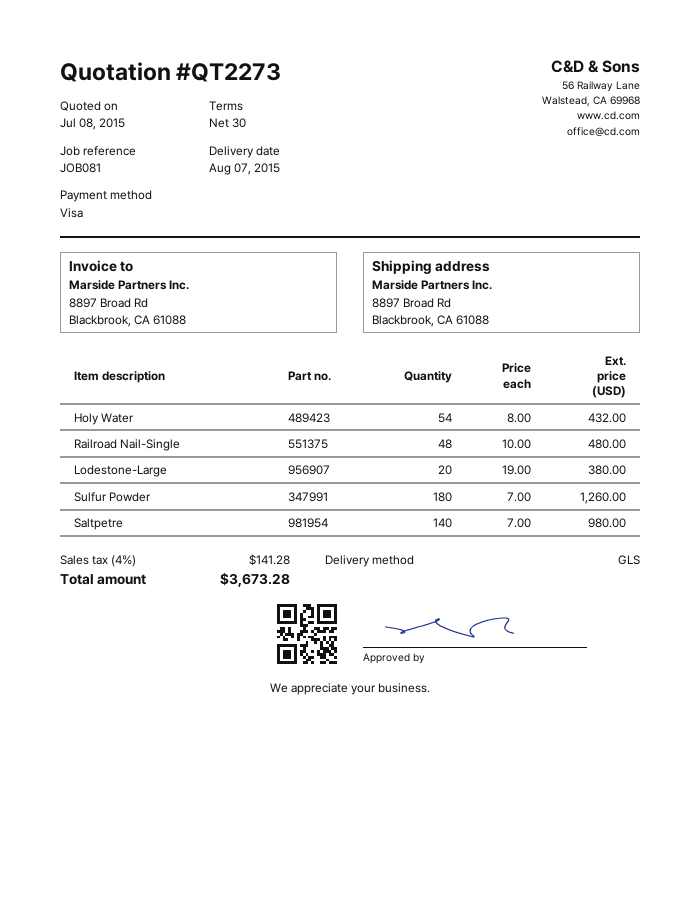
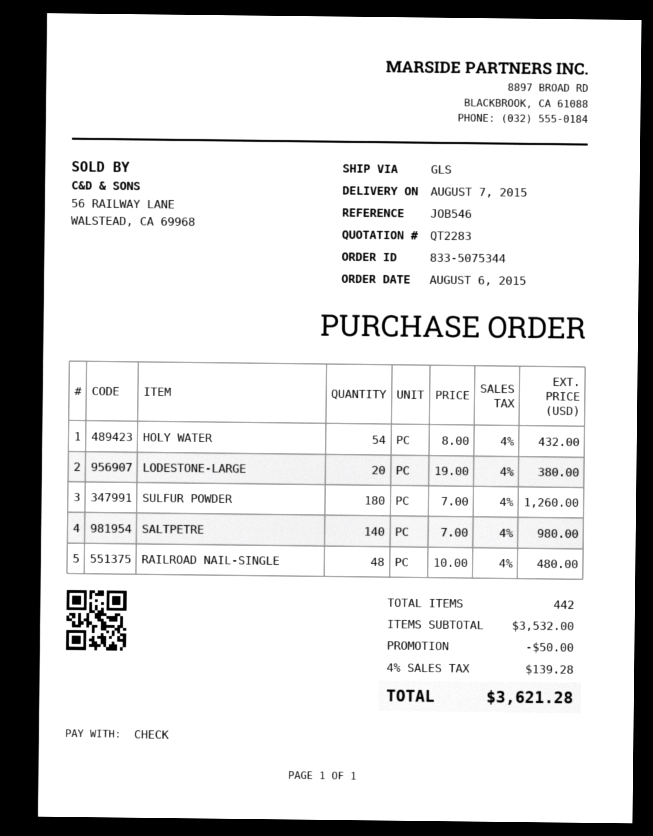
quote number: QT2273 -> QT2283
reference: JOB081 -> JOB546
payment method: Visa -> cheque
discount: none -> 50.00
tax: 4% = 141.28 -> 4% = 139.28
total: 3673.28 -> 3621.28

